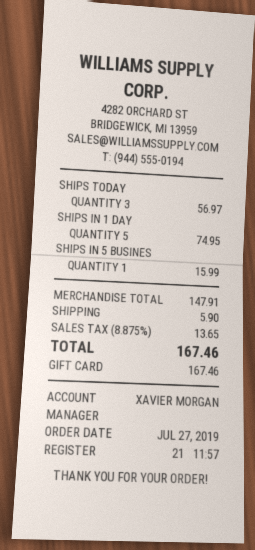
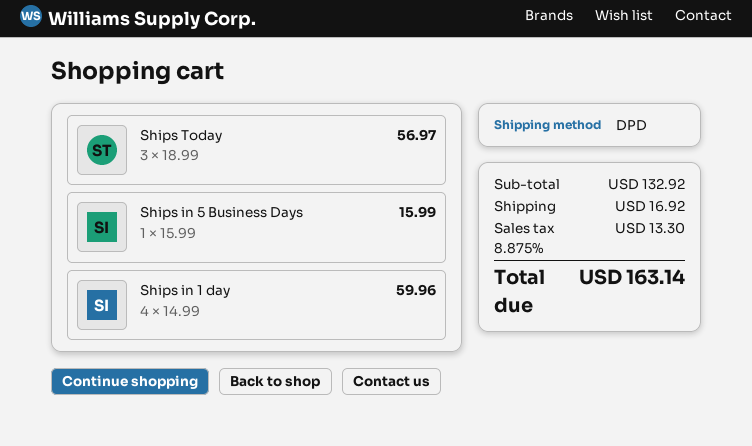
SHIPS IN 1 DAY: 5 for 74.95 -> 4 for 59.96
subtotal: 147.91 -> 132.92
shipping: 5.90 -> 16.92
tax: 8.875% = 13.65 -> 8.875% = 13.30
total: 167.46 -> 163.14

